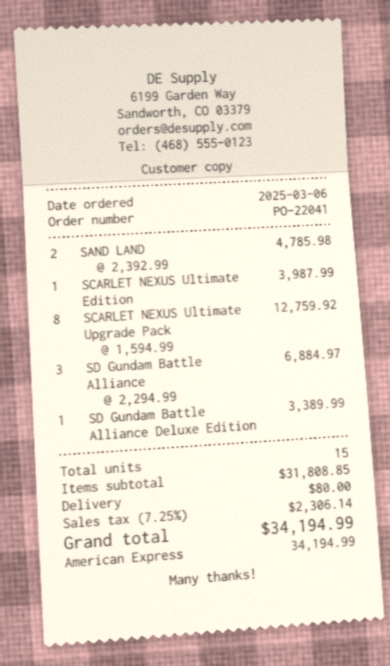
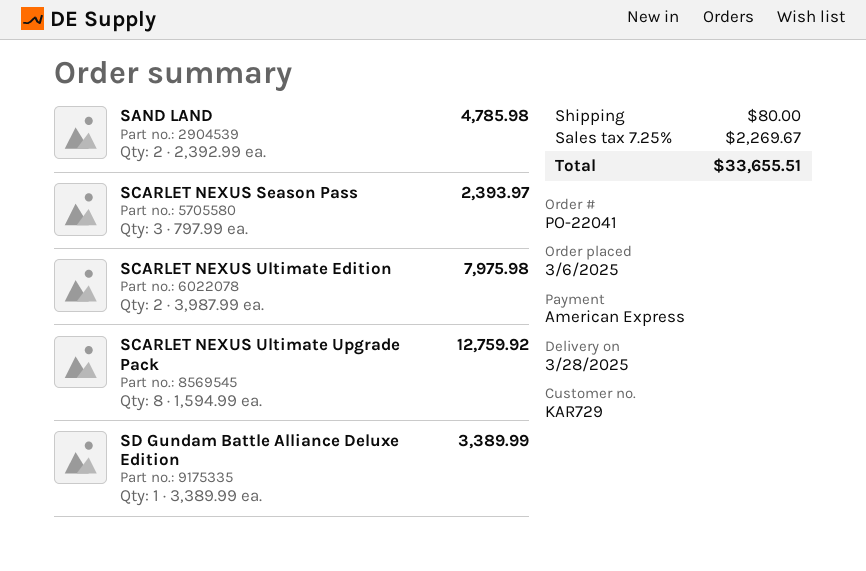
SCARLET NEXUS Ultimate Edition: 1 x 3987.99 = 3987.99 -> 2 x 3987.99 = 7975.98
SD Gundam Battle Alliance: 3 x 2294.99 = 6884.97 -> none
SCARLET NEXUS Season Pass: none -> 3 x 797.99 = 2393.97
tax: 7.25% = 2306.14 -> 7.25% = 2269.67
total: 34194.99 -> 33655.51

